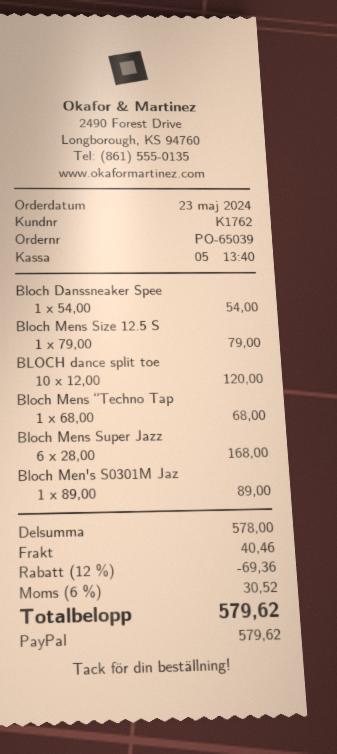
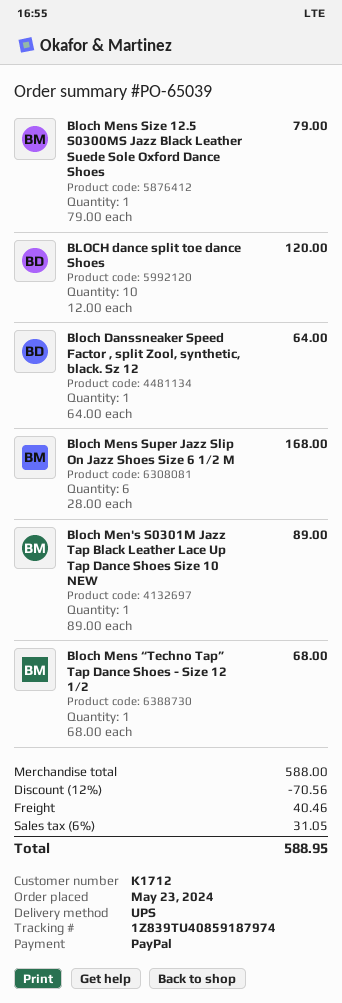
customer number: K1762 -> K1712
Bloch Danssneaker Spee: 1 x 54.00 = 54.00 -> 1 x 64.00 = 64.00
subtotal: 578.00 -> 588.00
discount: 12% = 69.36 -> 12% = 70.56
tax: 6% = 30.52 -> 6% = 31.05
total: 579.62 -> 588.95

